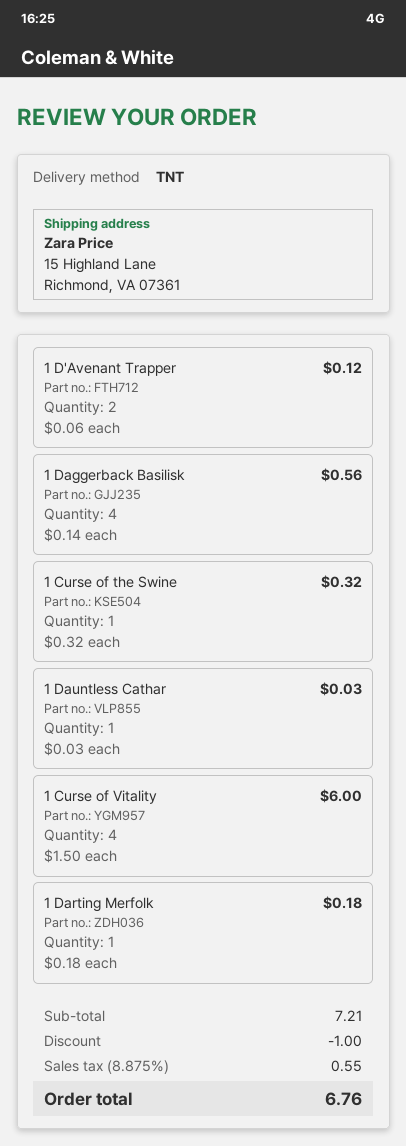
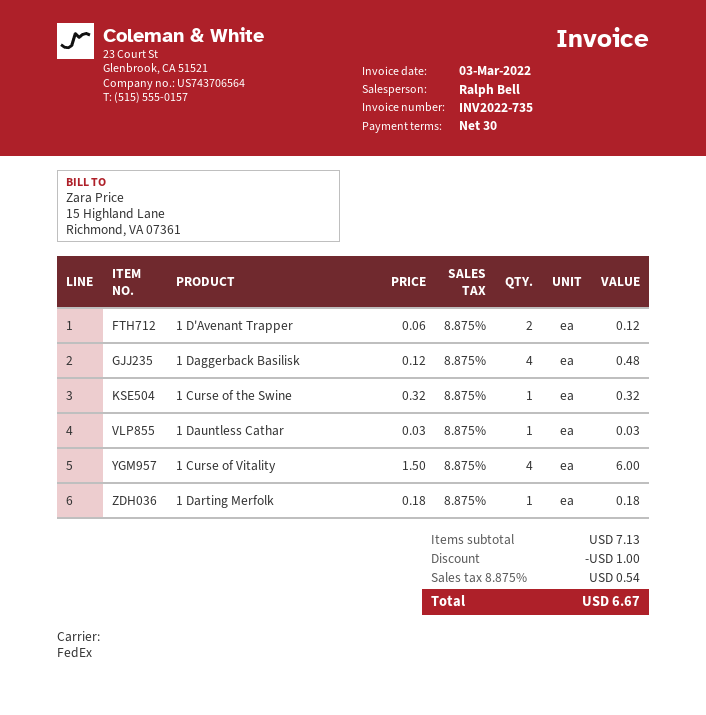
shipping method: TNT -> FedEx
1 Daggerback Basilisk: 4 x 0.14 = 0.56 -> 4 x 0.12 = 0.48
subtotal: 7.21 -> 7.13
tax: 8.875% = 0.55 -> 8.875% = 0.54
total: 6.76 -> 6.67

